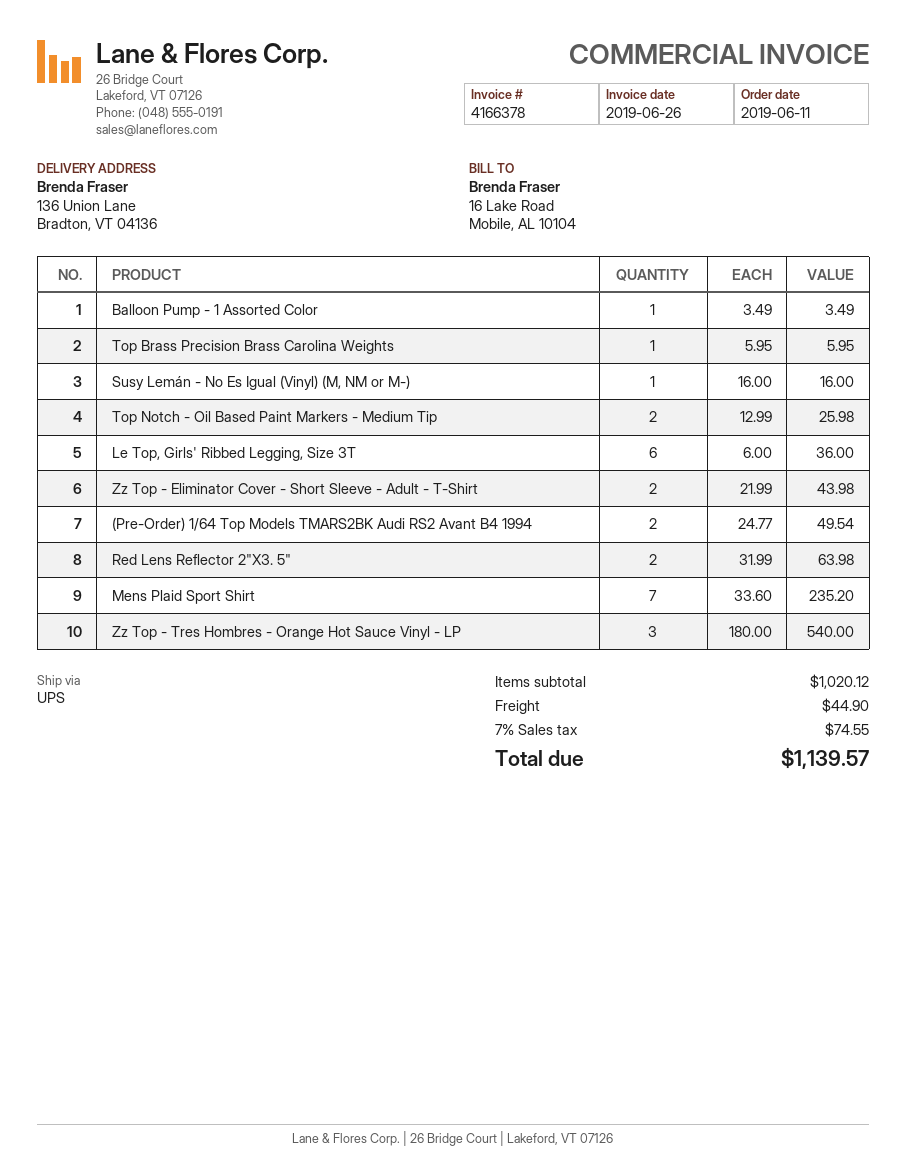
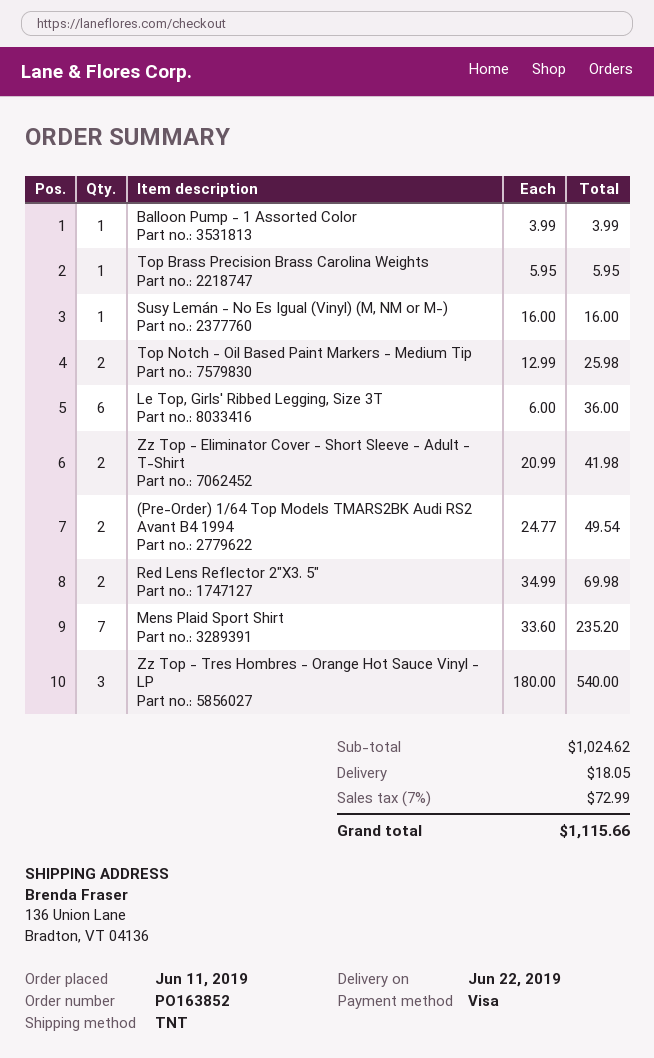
shipping method: UPS -> TNT
Balloon Pump - 1 Assorted Color: 1 x 3.49 = 3.49 -> 1 x 3.99 = 3.99
Zz Top - Eliminator Cover - Short Sleeve - Adult - T-Shirt: 2 x 21.99 = 43.98 -> 2 x 20.99 = 41.98
Red Lens Reflector 2"X3. 5": 2 x 31.99 = 63.98 -> 2 x 34.99 = 69.98
subtotal: 1020.12 -> 1024.62
shipping: 44.90 -> 18.05
tax: 7% = 74.55 -> 7% = 72.99
total: 1139.57 -> 1115.66

